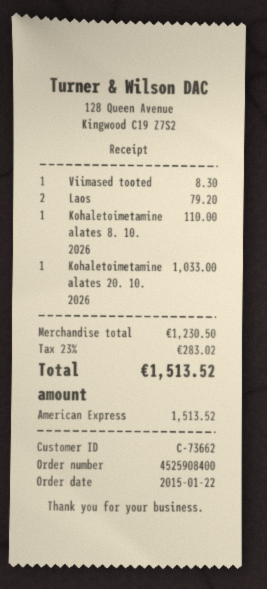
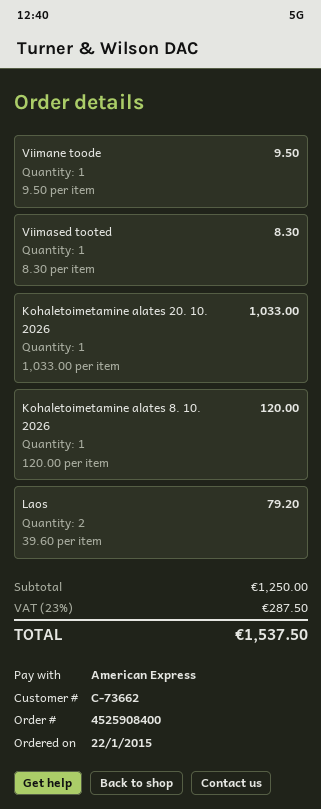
Kohaletoimetamine alates 8. 10. 2026: 1 for 110.00 -> 1 for 120.00
Viimane toode: none -> 1 for 9.50
subtotal: 1230.50 -> 1250.00
tax: 23% = 283.02 -> 23% = 287.50
total: 1513.52 -> 1537.50

